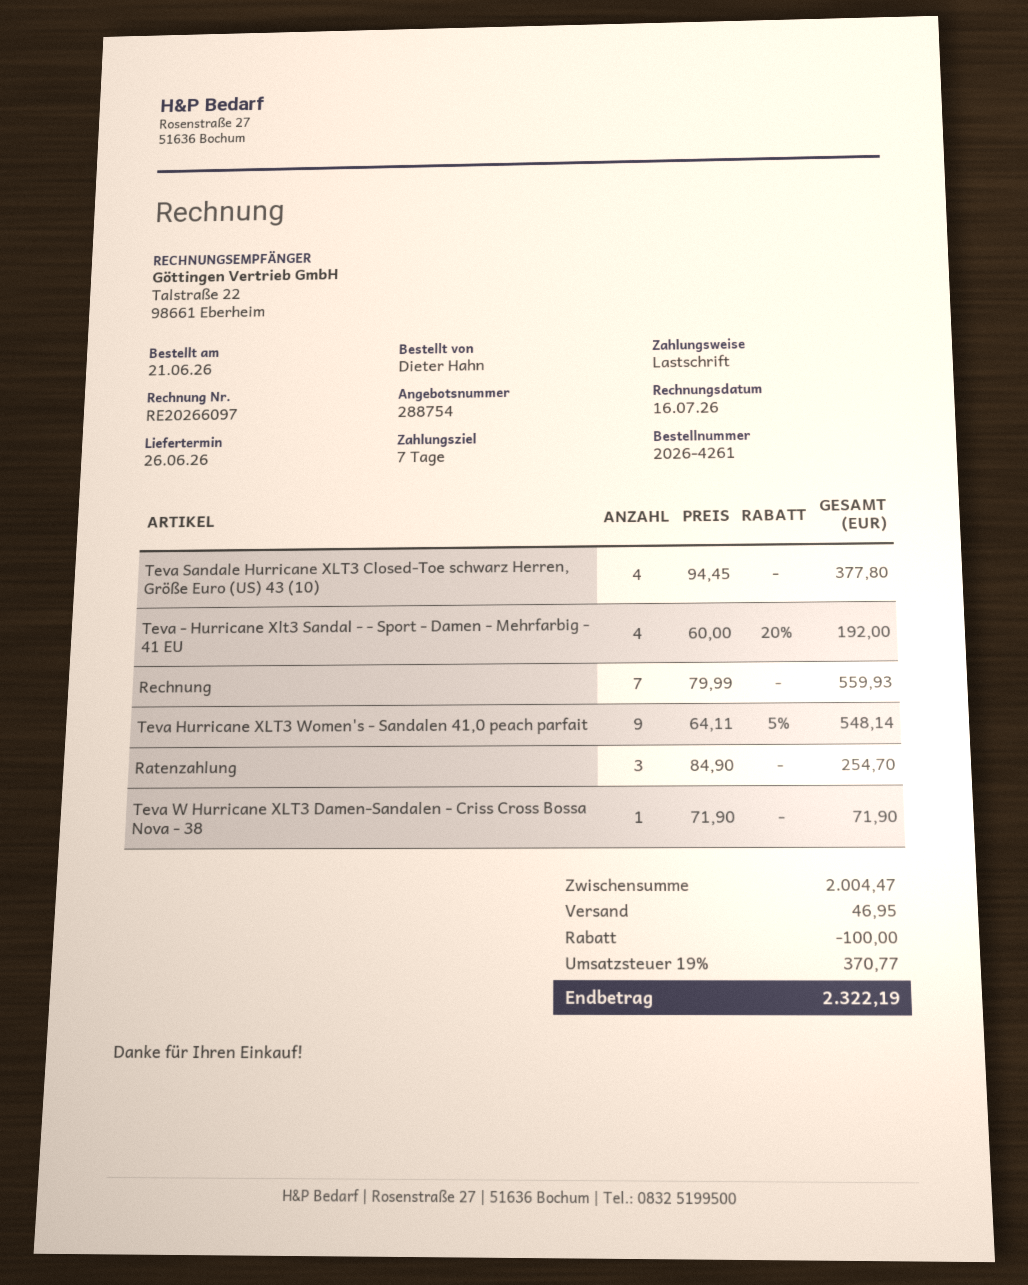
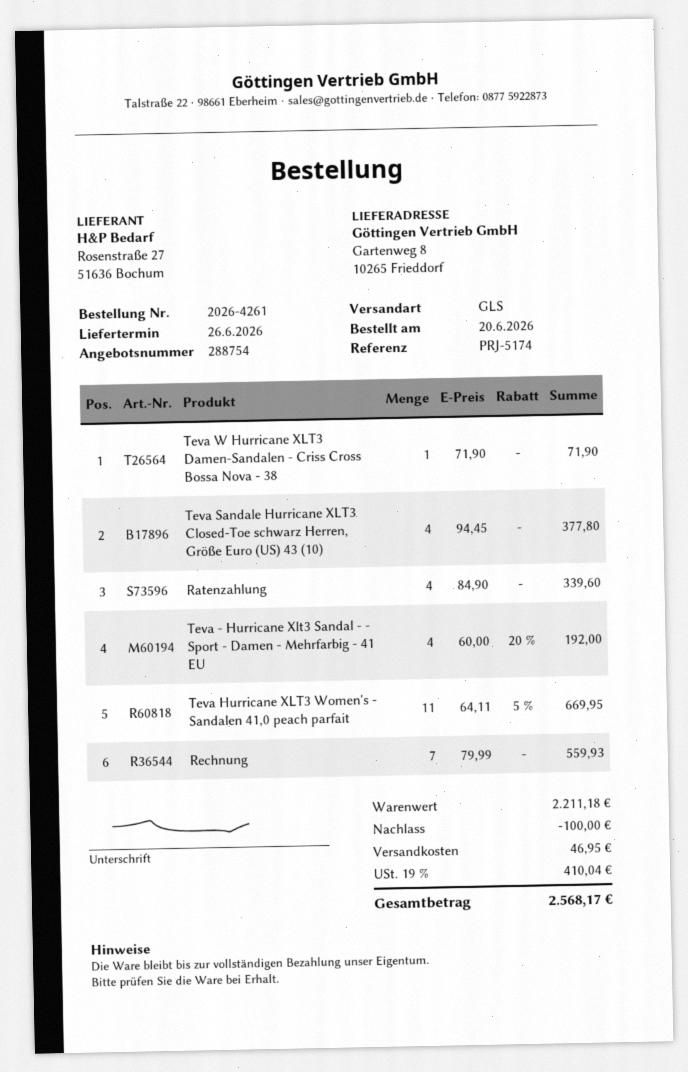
order date: 2026-06-21 -> 2026-06-20
Teva Hurricane XLT3 Women's - Sandalen 41,0 peach parfait: 9 x 64.11 - 5% = 548.14 -> 11 x 64.11 - 5% = 669.95
Ratenzahlung: 3 x 84.90 = 254.70 -> 4 x 84.90 = 339.60
subtotal: 2004.47 -> 2211.18
tax: 19% = 370.77 -> 19% = 410.04
total: 2322.19 -> 2568.17

